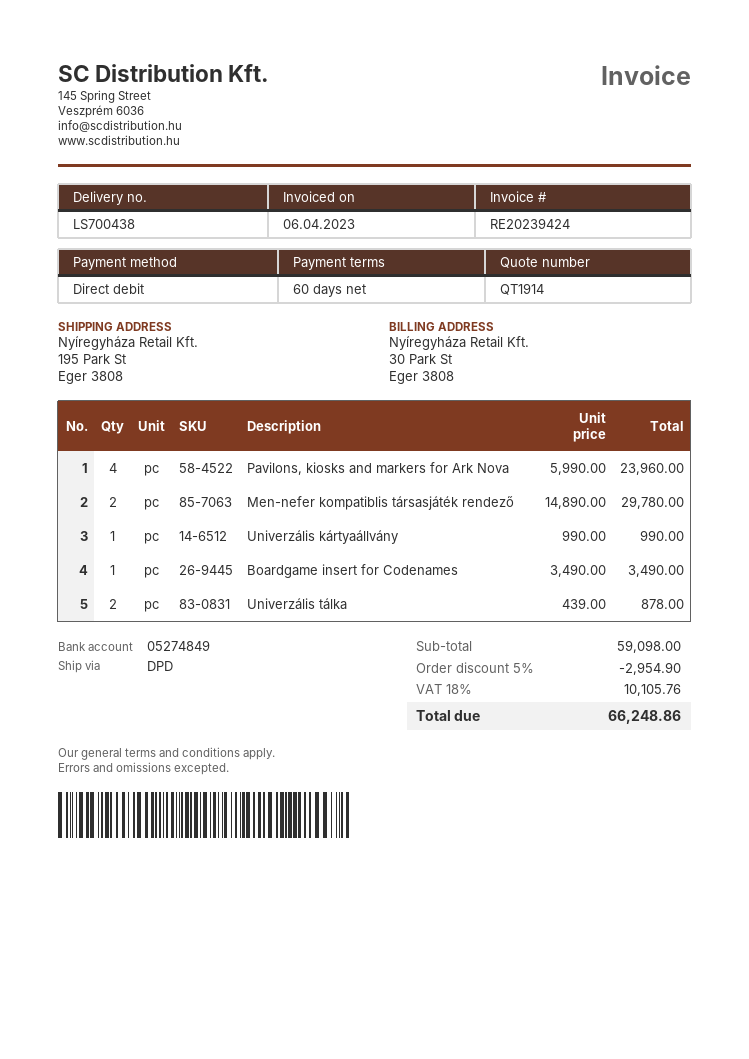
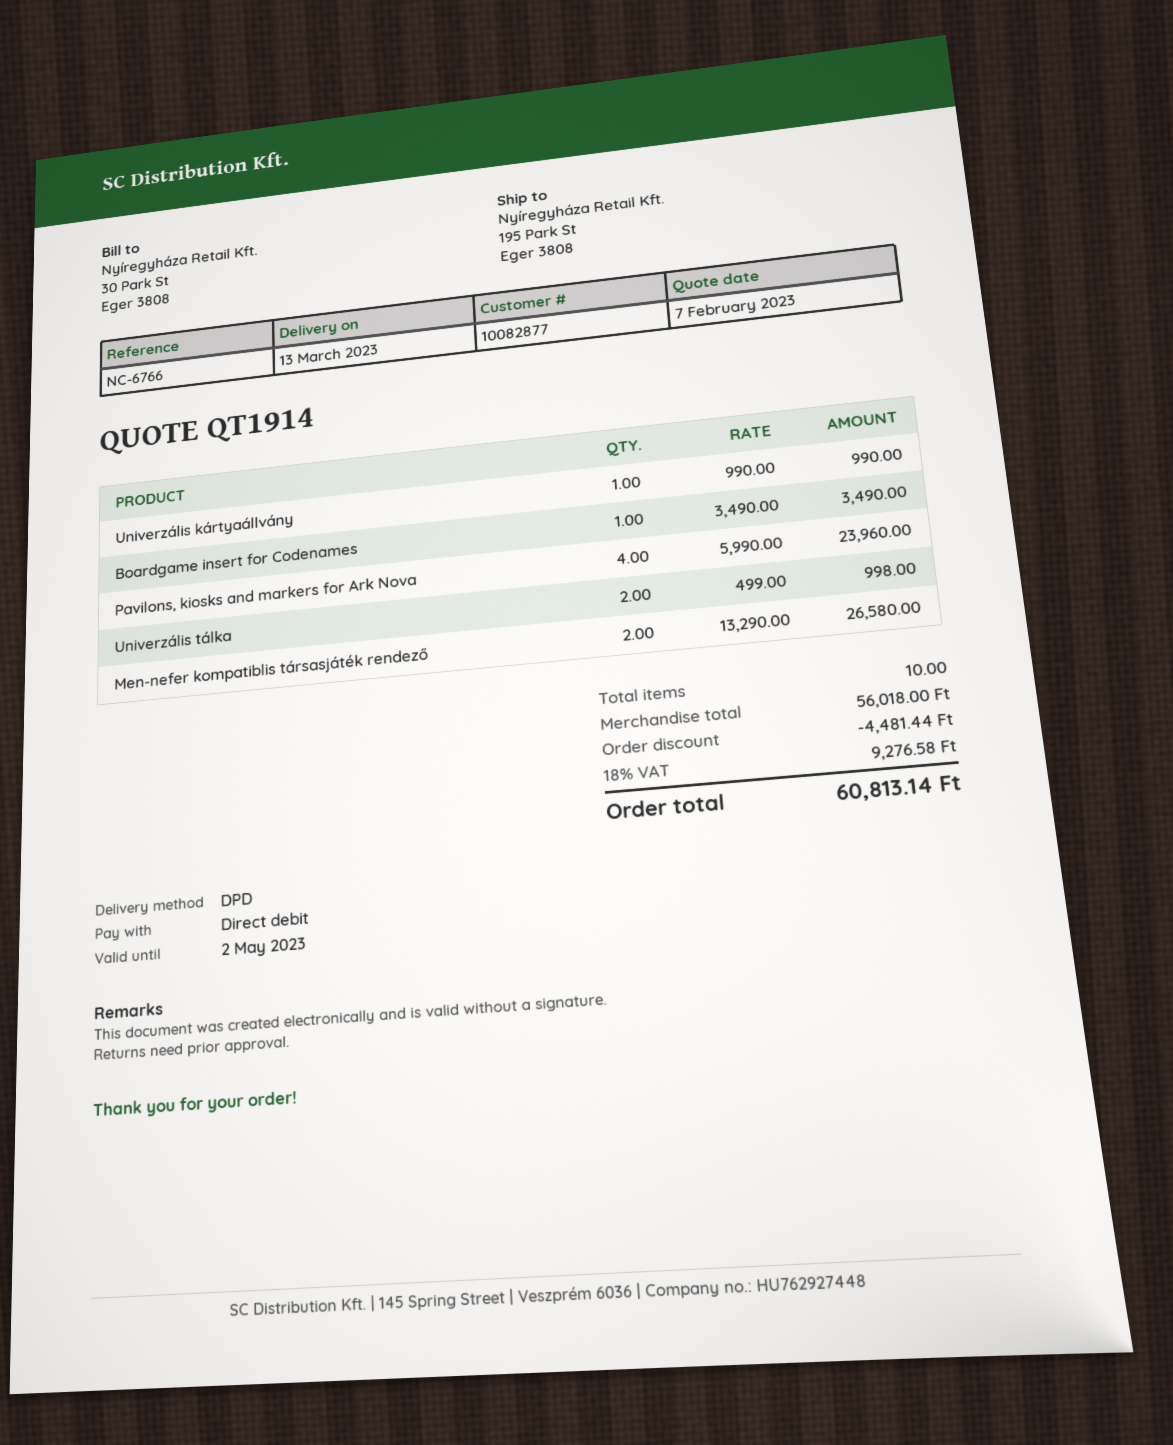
Men-nefer kompatiblis társasjáték rendező: 2 x 14890.00 = 29780.00 -> 2 x 13290.00 = 26580.00
Univerzális tálka: 2 x 439.00 = 878.00 -> 2 x 499.00 = 998.00
subtotal: 59098.00 -> 56018.00
discount: 2954.90 -> 4481.44
tax: 18% = 10105.76 -> 18% = 9276.58
total: 66248.86 -> 60813.14

